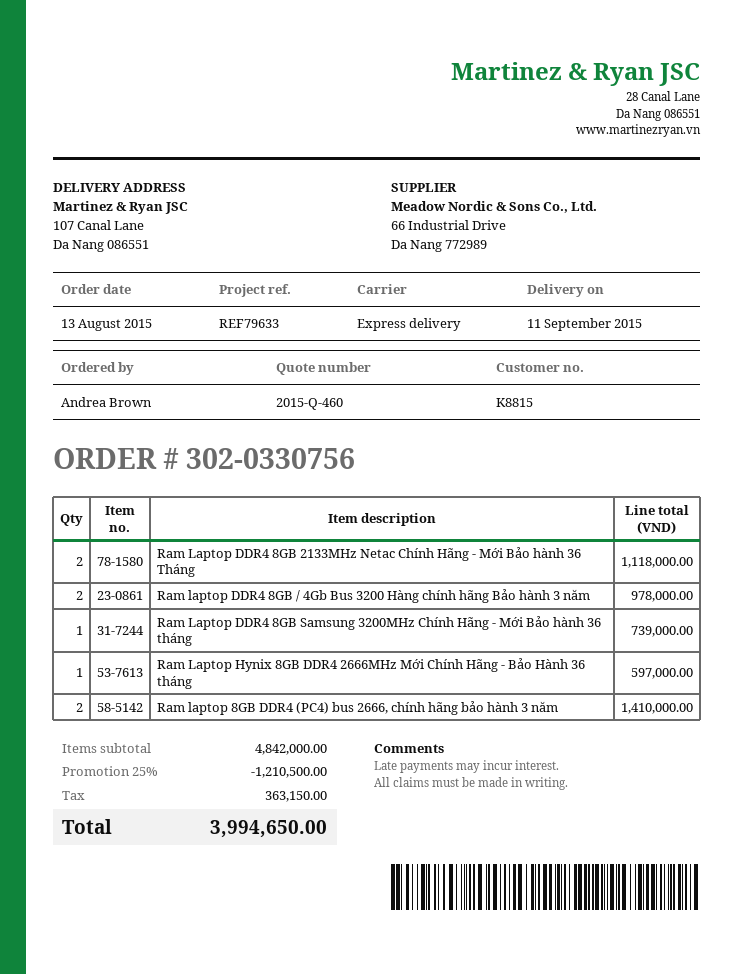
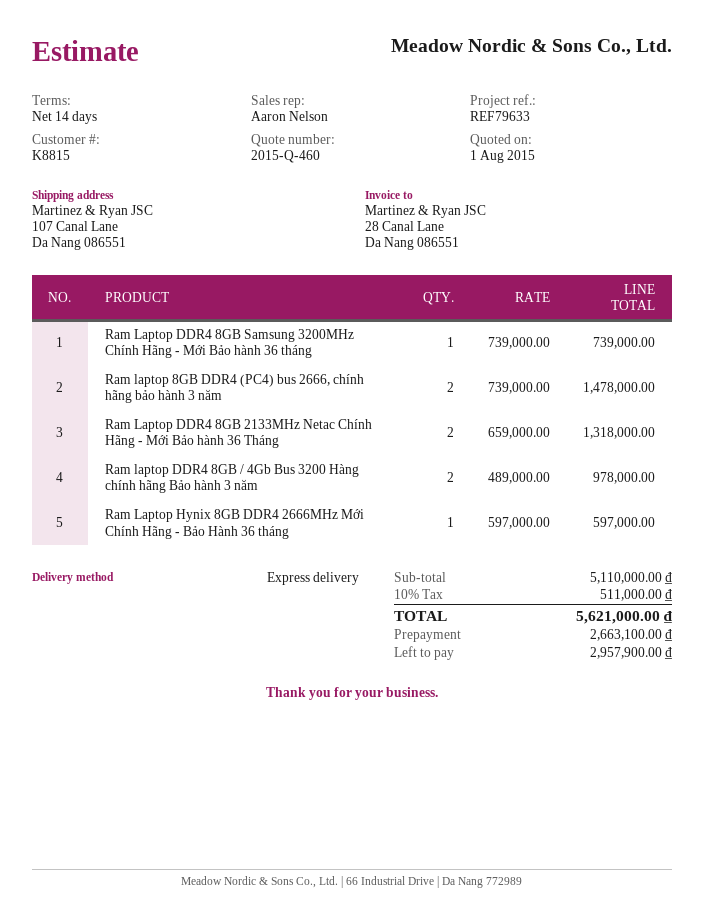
Ram Laptop DDR4 8GB 2133MHz Netac Chính Hãng - Mới Bảo hành 36 Tháng: 2 for 1118000.00 -> 2 for 1318000.00
Ram laptop 8GB DDR4 (PC4) bus 2666, chính hãng bảo hành 3 năm: 2 for 1410000.00 -> 2 for 1478000.00
subtotal: 4842000.00 -> 5110000.00
discount: 25% = 1210500.00 -> none
tax: 363150.00 -> 511000.00
total: 3994650.00 -> 5621000.00

